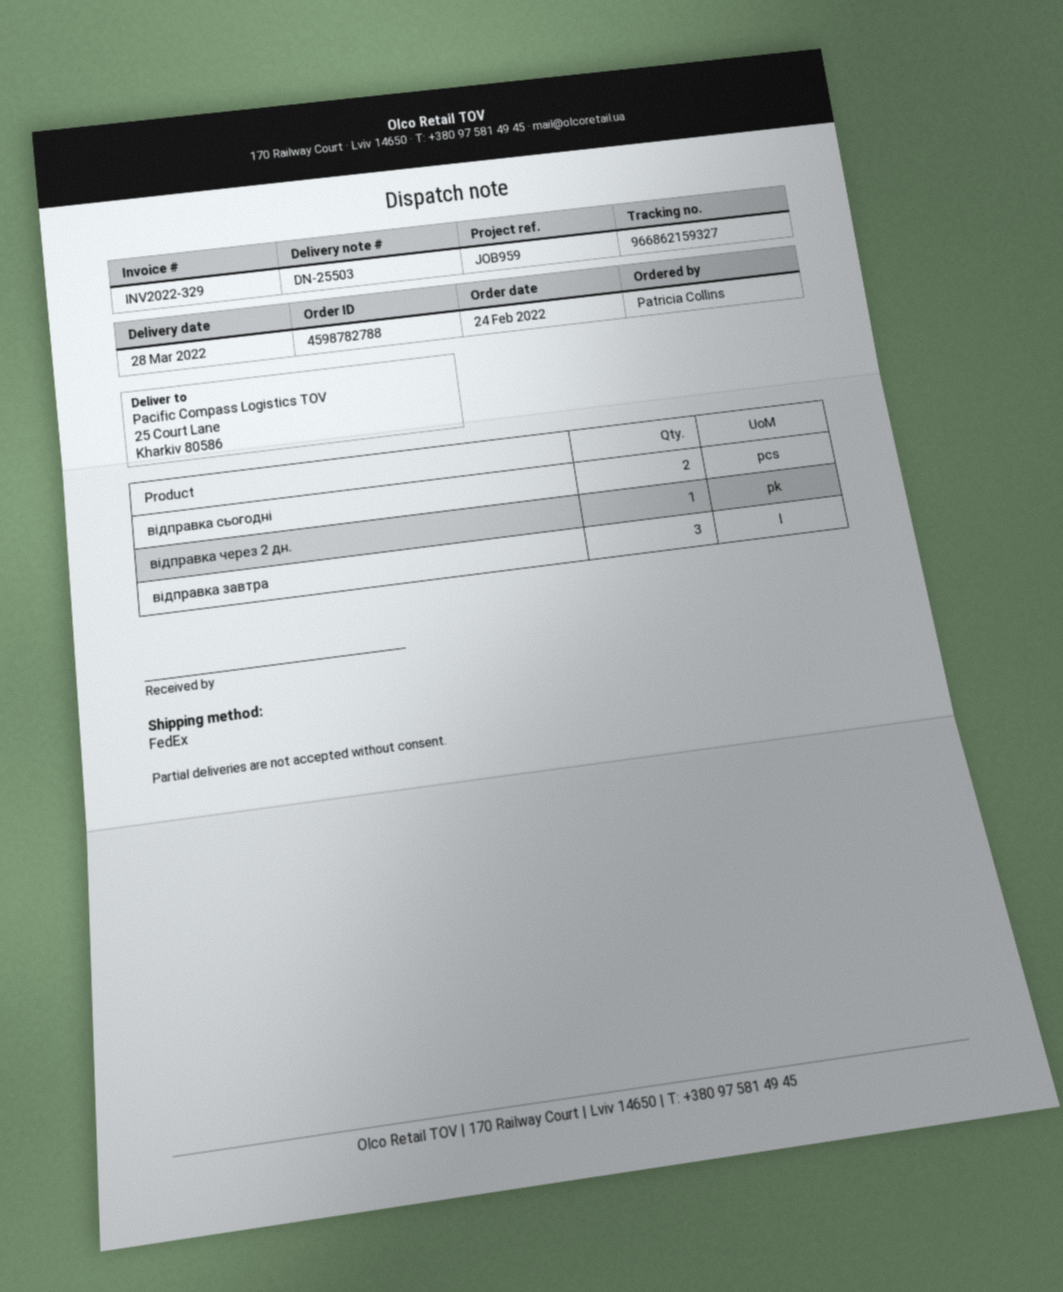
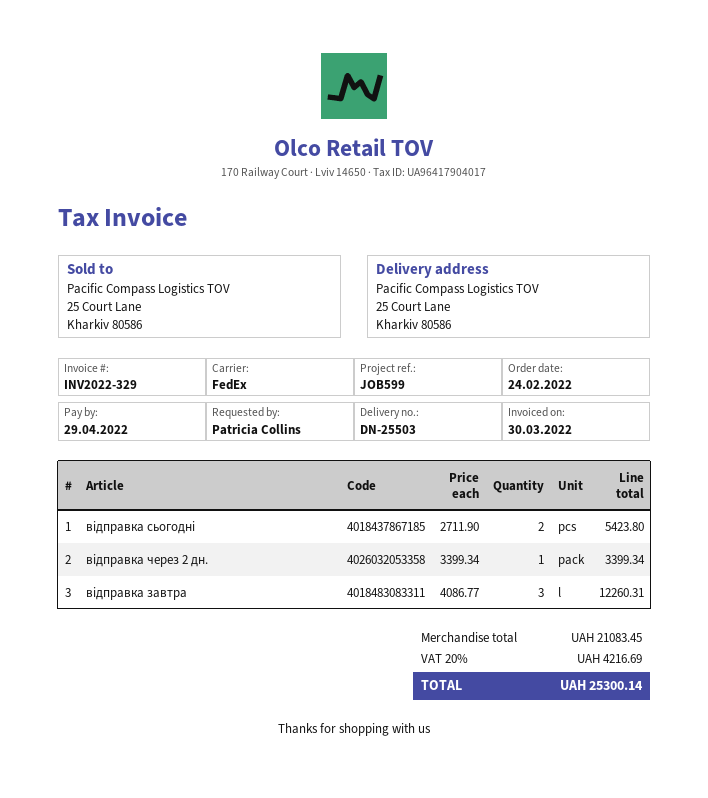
reference: JOB959 -> JOB599

